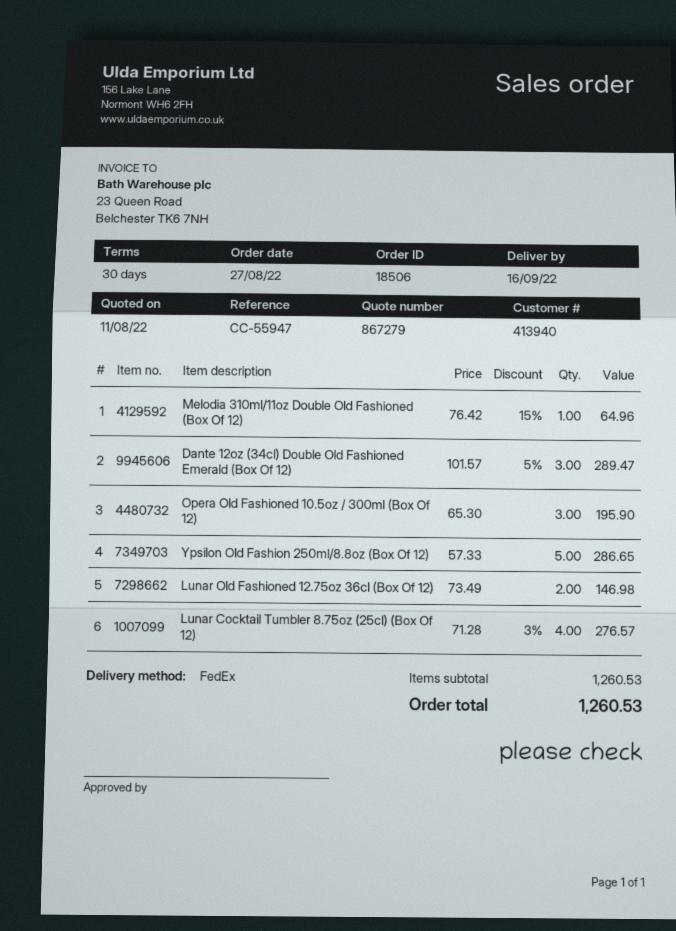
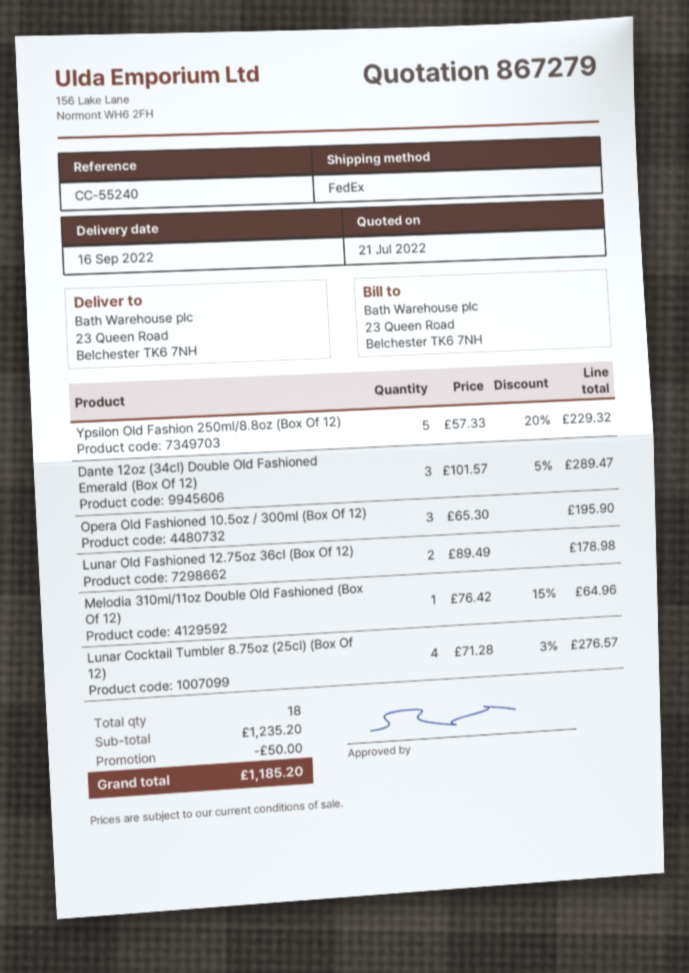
quote date: 2022-08-11 -> 2022-07-21
reference: CC-55947 -> CC-55240
Ypsilon Old Fashion 250ml/8.8oz (Box Of 12): 5 x 57.33 = 286.65 -> 5 x 57.33 - 20% = 229.32
Lunar Old Fashioned 12.75oz 36cl (Box Of 12): 2 x 73.49 = 146.98 -> 2 x 89.49 = 178.98
subtotal: 1260.53 -> 1235.20
discount: none -> 50.00
total: 1260.53 -> 1185.20

